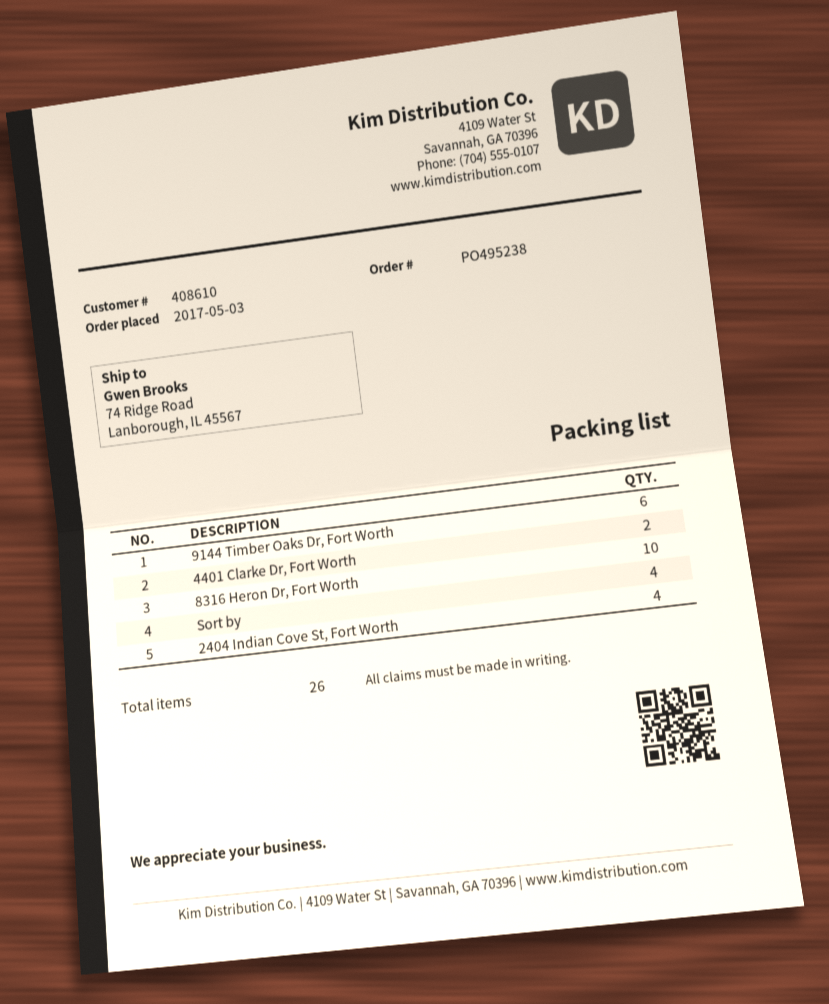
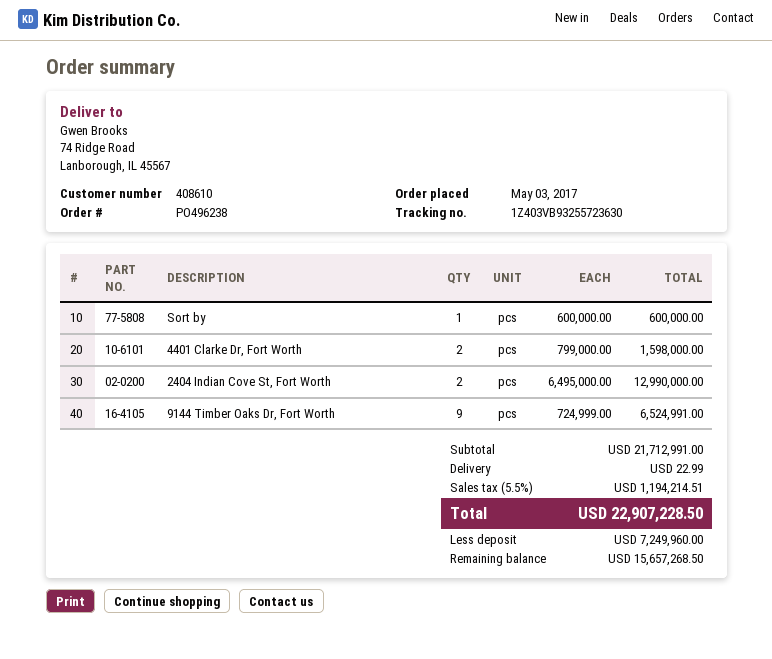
order number: PO495238 -> PO496238
9144 Timber Oaks Dr, Fort Worth: 6 -> 9
8316 Heron Dr, Fort Worth: 10 -> none
Sort by: 4 -> 1
2404 Indian Cove St, Fort Worth: 4 -> 2

